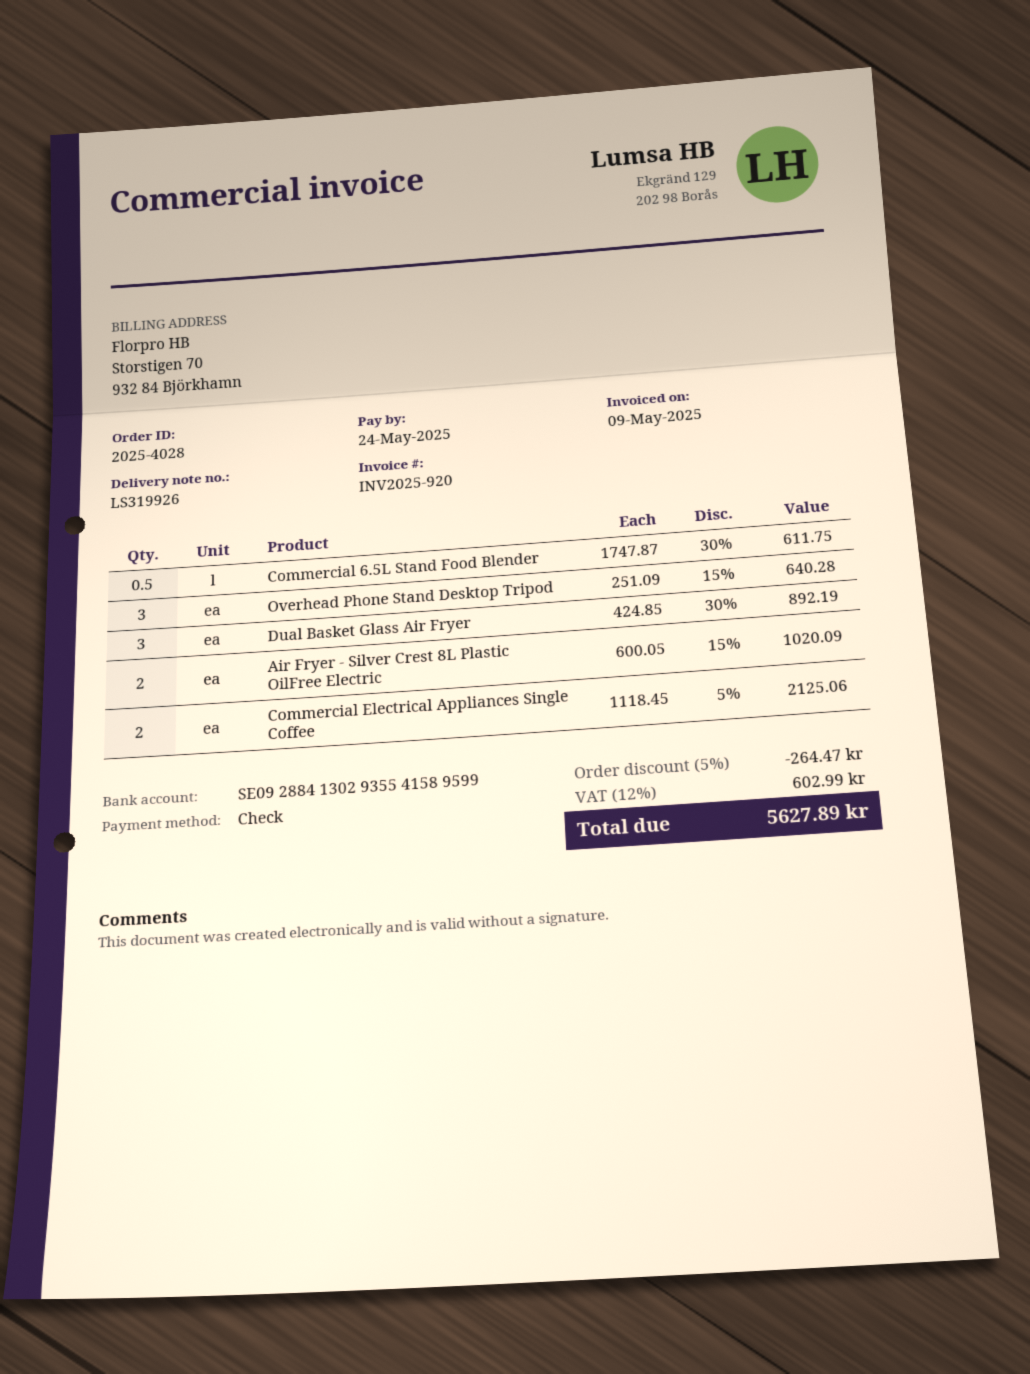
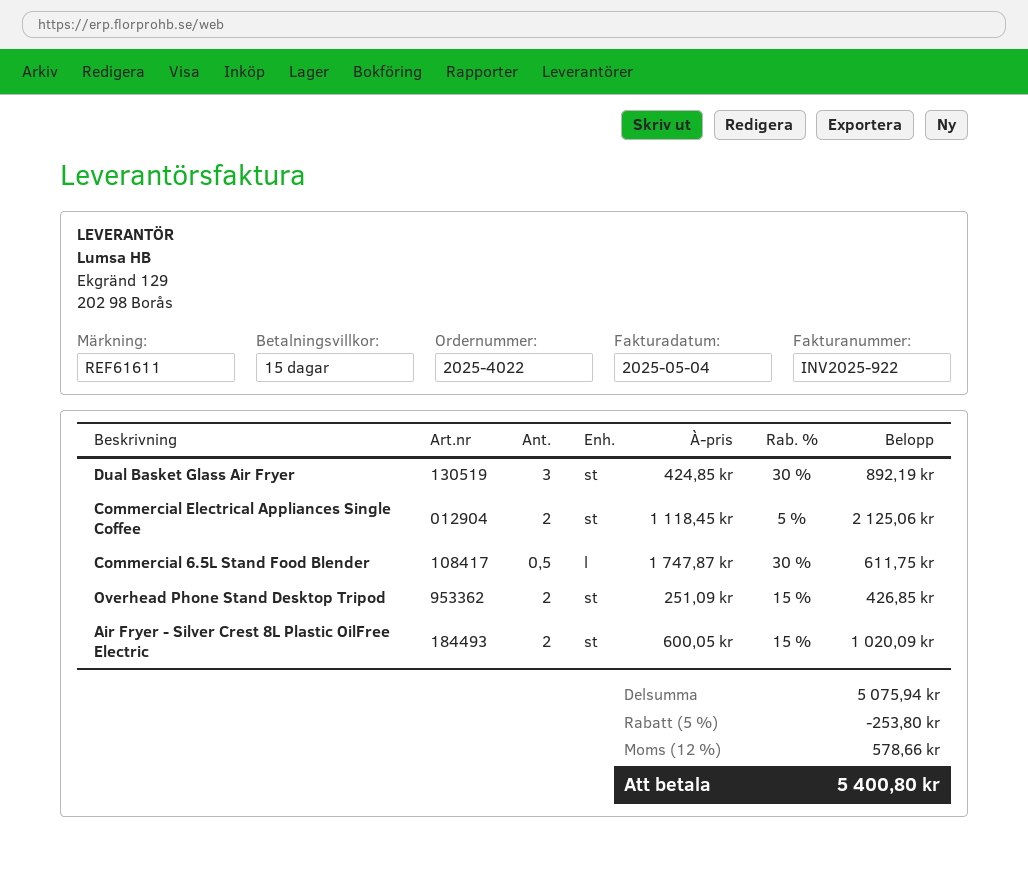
order number: 2025-4028 -> 2025-4022
invoice number: INV2025-920 -> INV2025-922
invoice date: 2025-05-09 -> 2025-05-04
Overhead Phone Stand Desktop Tripod: 3 x 251.09 - 15% = 640.28 -> 2 x 251.09 - 15% = 426.85
discount: 5% = 264.47 -> 5% = 253.80
tax: 12% = 602.99 -> 12% = 578.66
total: 5627.89 -> 5400.80

